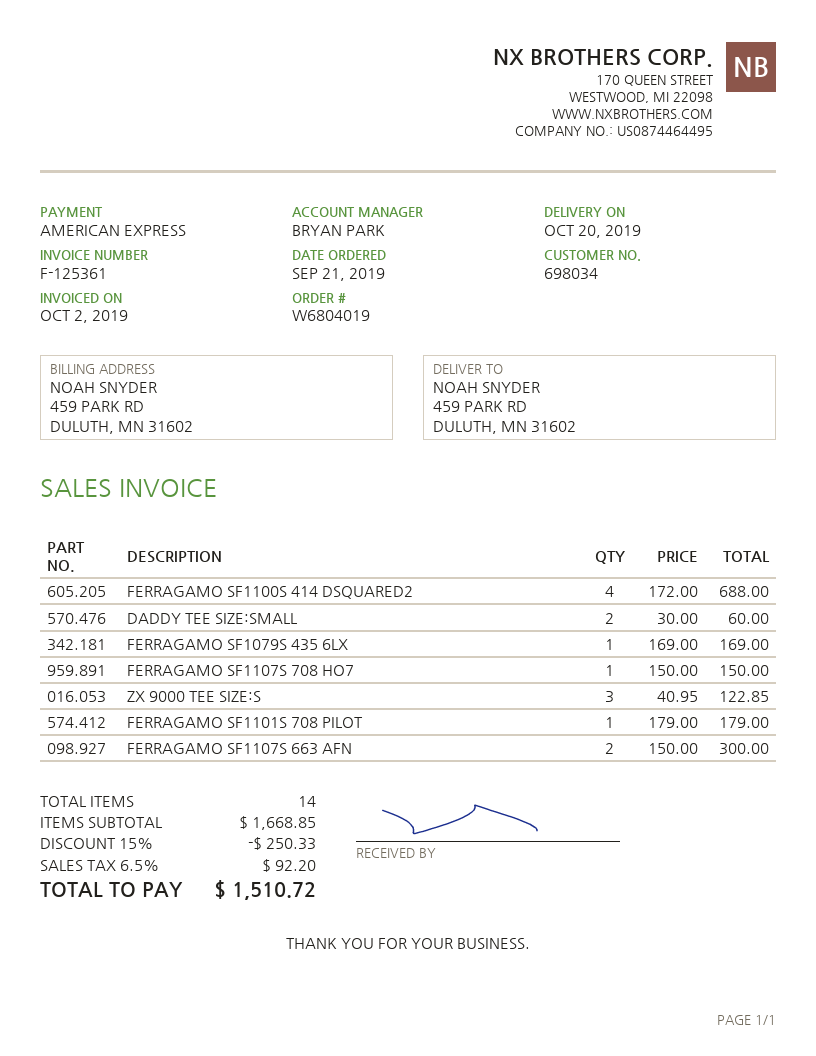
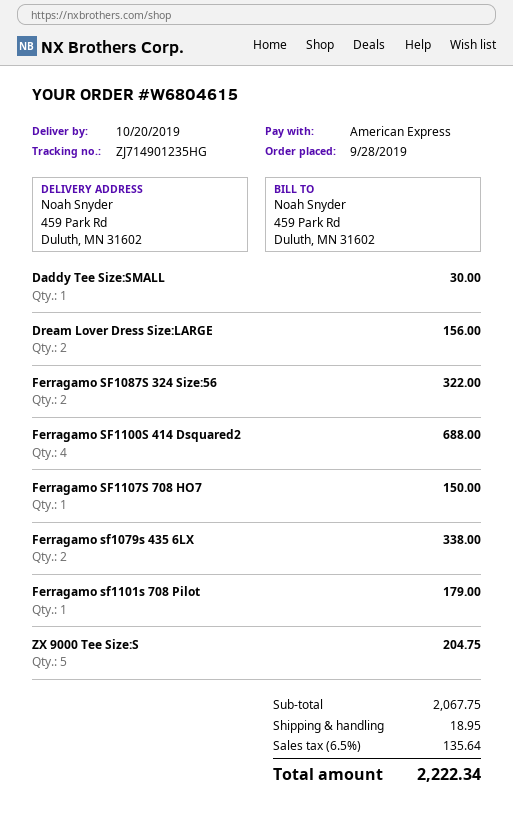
order number: W6804019 -> W6804615
order date: 2019-09-21 -> 2019-09-28
DADDY TEE SIZE:SMALL: 2 for 60.00 -> 1 for 30.00
FERRAGAMO SF1079S 435 6LX: 1 for 169.00 -> 2 for 338.00
ZX 9000 TEE SIZE:S: 3 for 122.85 -> 5 for 204.75
FERRAGAMO SF1107S 663 AFN: 2 for 300.00 -> none
Dream Lover Dress Size:LARGE: none -> 2 for 156.00
Ferragamo SF1087S 324 Size:56: none -> 2 for 322.00
subtotal: 1668.85 -> 2067.75
discount: 15% = 250.33 -> none
shipping: none -> 18.95
tax: 6.5% = 92.20 -> 6.5% = 135.64
total: 1510.72 -> 2222.34

